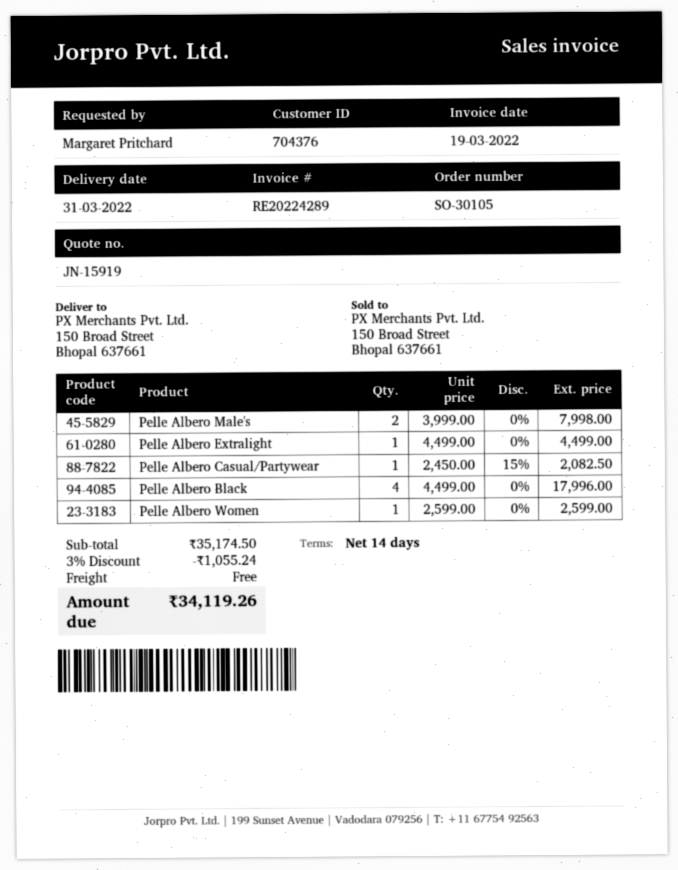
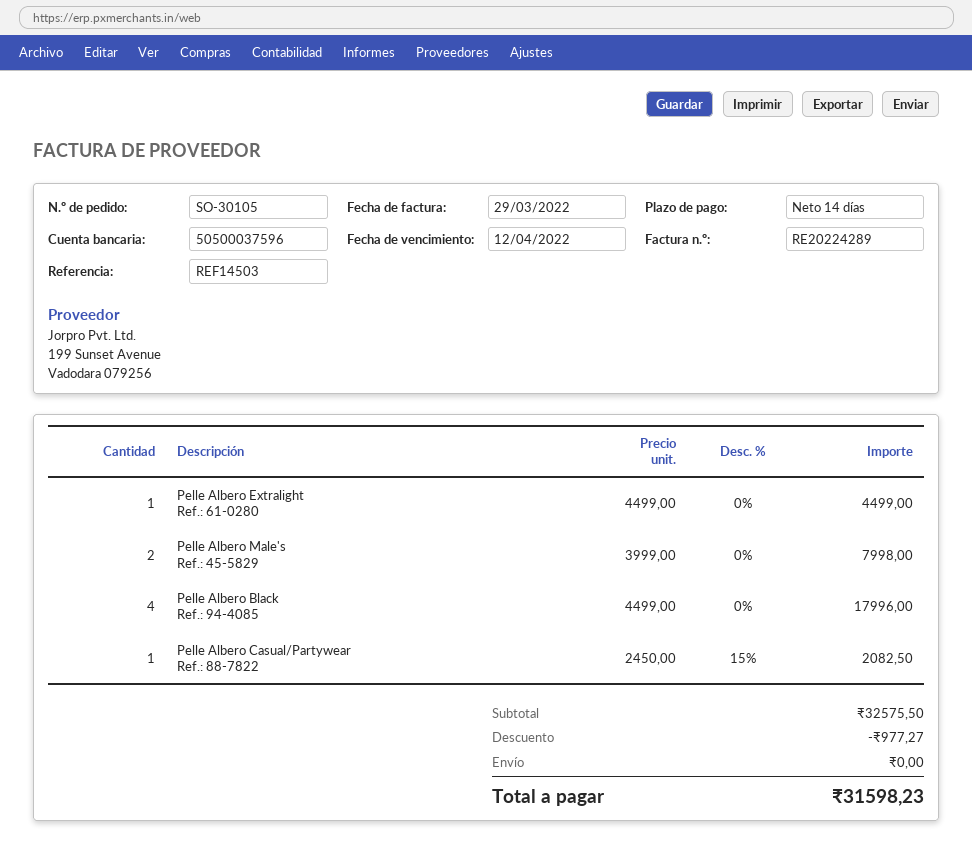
invoice date: 2022-03-19 -> 2022-03-29
Pelle Albero Women: 1 x 2599.00 = 2599.00 -> none
subtotal: 35174.50 -> 32575.50
discount: 1055.24 -> 977.27
total: 34119.26 -> 31598.23

